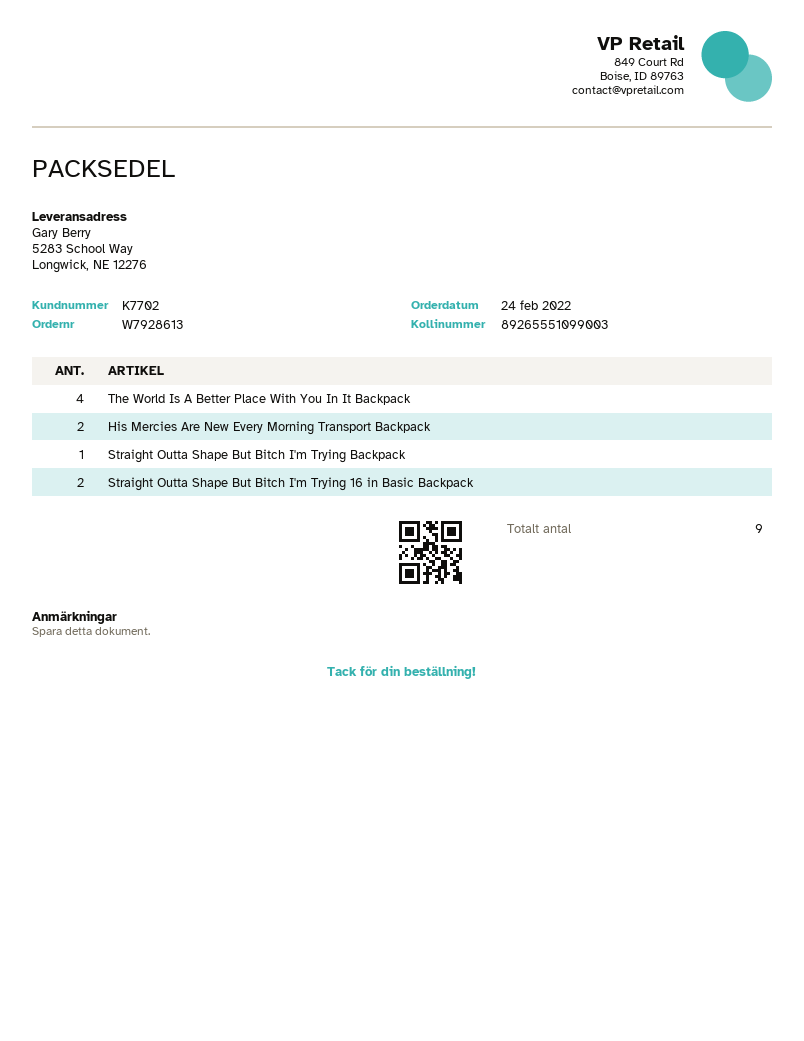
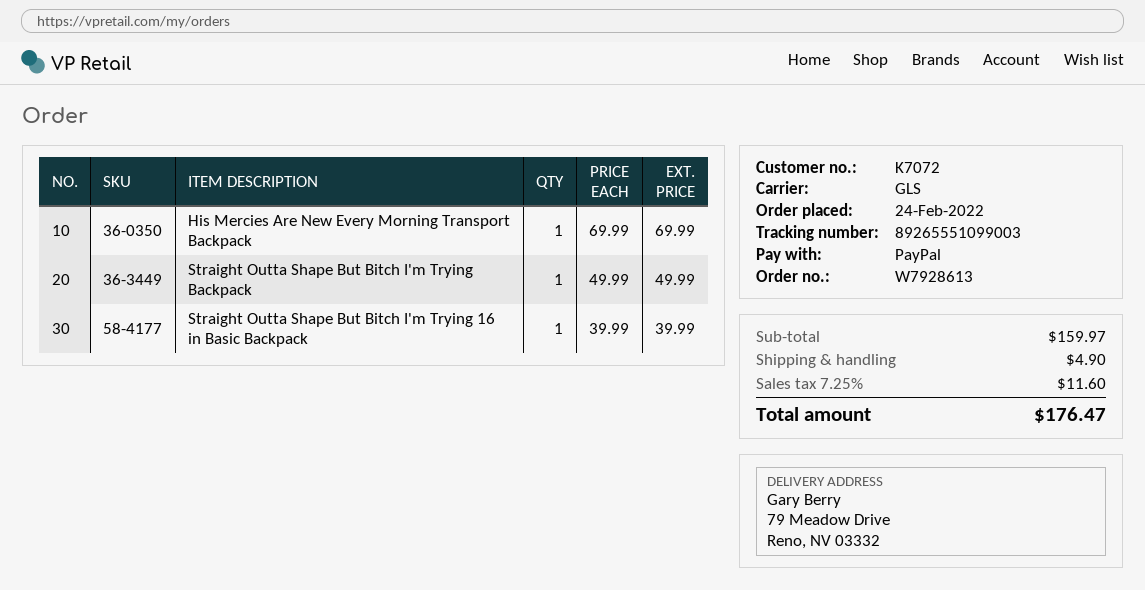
customer number: K7702 -> K7072
ship to: 5283 School Way, Longwick, NE 12276 -> 79 Meadow Drive, Reno, NV 03332
The World Is A Better Place With You In It Backpack: 4 -> none
His Mercies Are New Every Morning Transport Backpack: 2 -> 1
Straight Outta Shape But Bitch I'm Trying 16 in Basic Backpack: 2 -> 1

